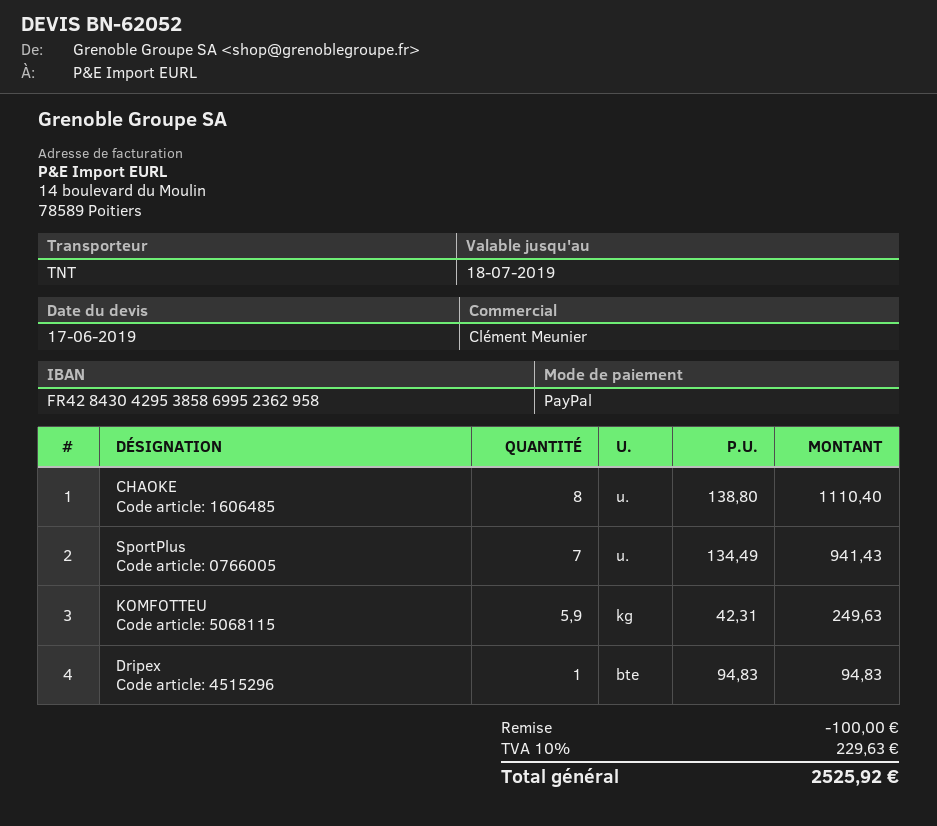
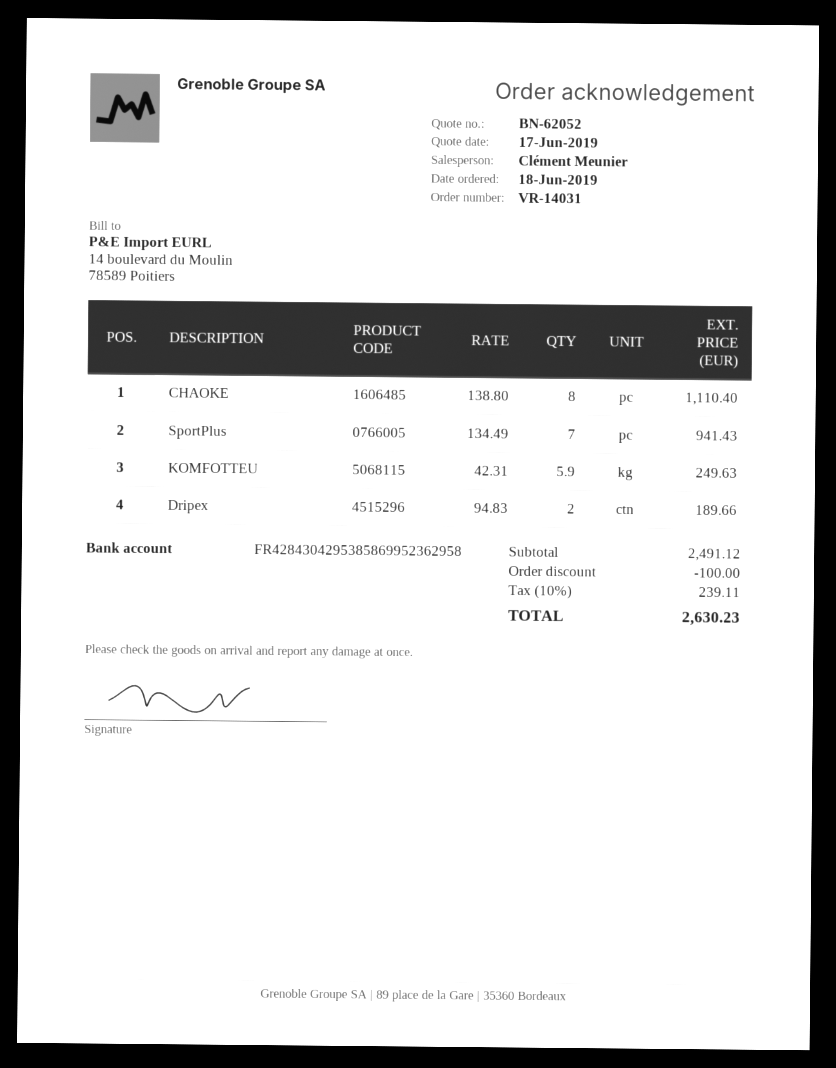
Dripex: 1 x 94.83 = 94.83 -> 2 x 94.83 = 189.66
tax: 10% = 229.63 -> 10% = 239.11
total: 2525.92 -> 2630.23

